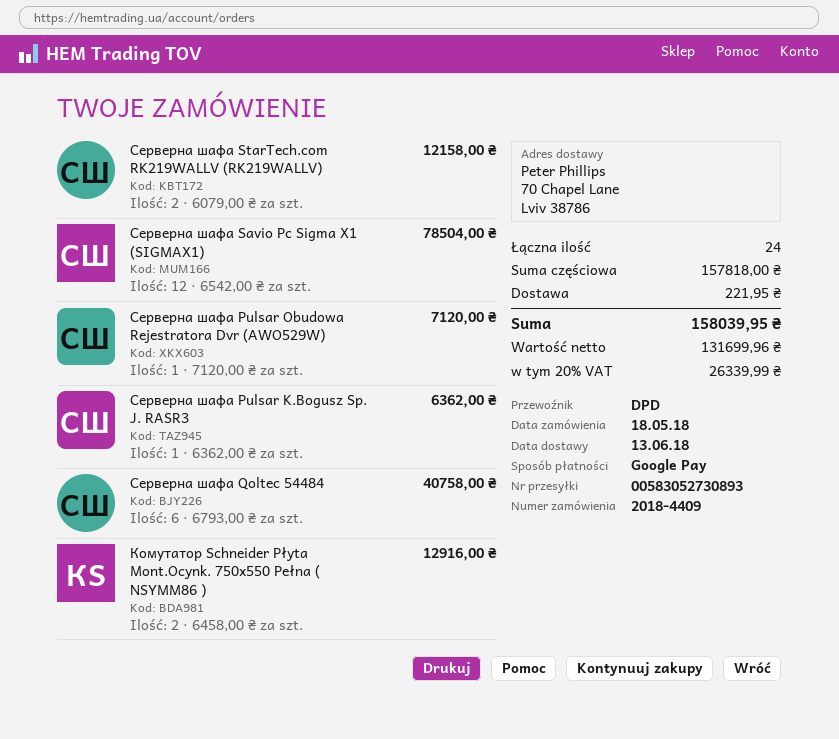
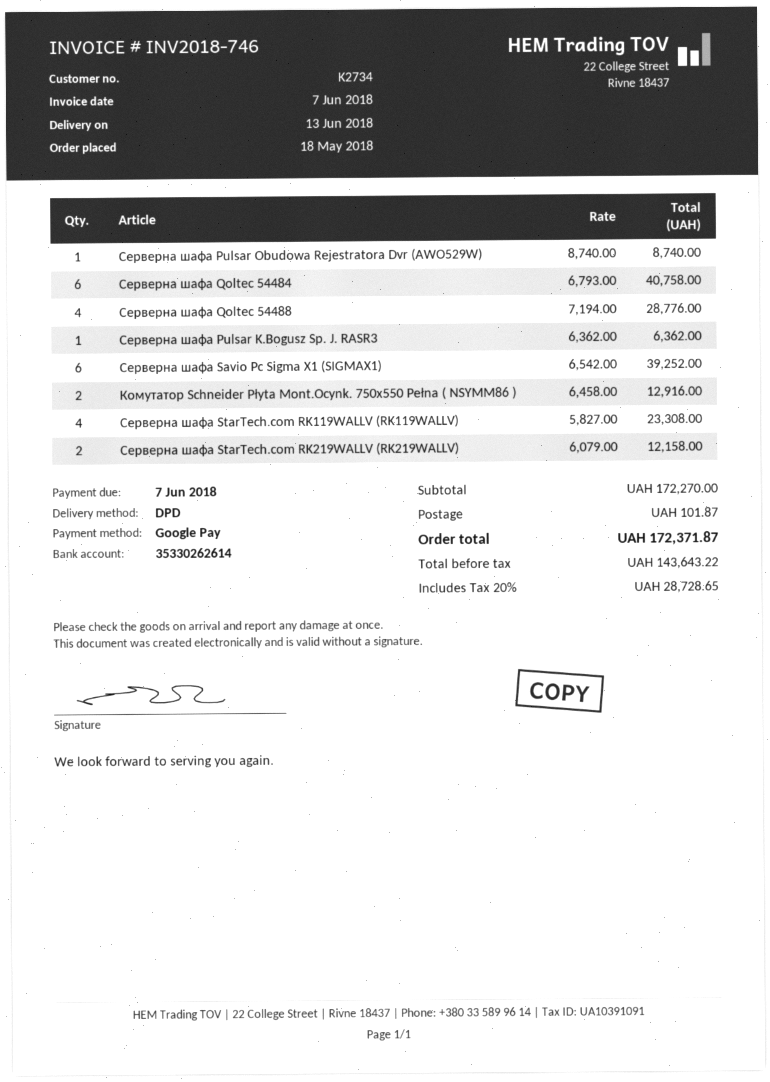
Серверна шафа Savio Pc Sigma X1 (SIGMAX1): 12 x 6542.00 = 78504.00 -> 6 x 6542.00 = 39252.00
Серверна шафа Pulsar Obudowa Rejestratora Dvr (AWO529W): 1 x 7120.00 = 7120.00 -> 1 x 8740.00 = 8740.00
Серверна шафа Qoltec 54488: none -> 4 x 7194.00 = 28776.00
Серверна шафа StarTech.com RK119WALLV (RK119WALLV): none -> 4 x 5827.00 = 23308.00
subtotal: 157818.00 -> 172270.00
shipping: 221.95 -> 101.87
net: 131699.96 -> 143643.22
tax: 20% = 26339.99 -> 20% = 28728.65
total: 158039.95 -> 172371.87

